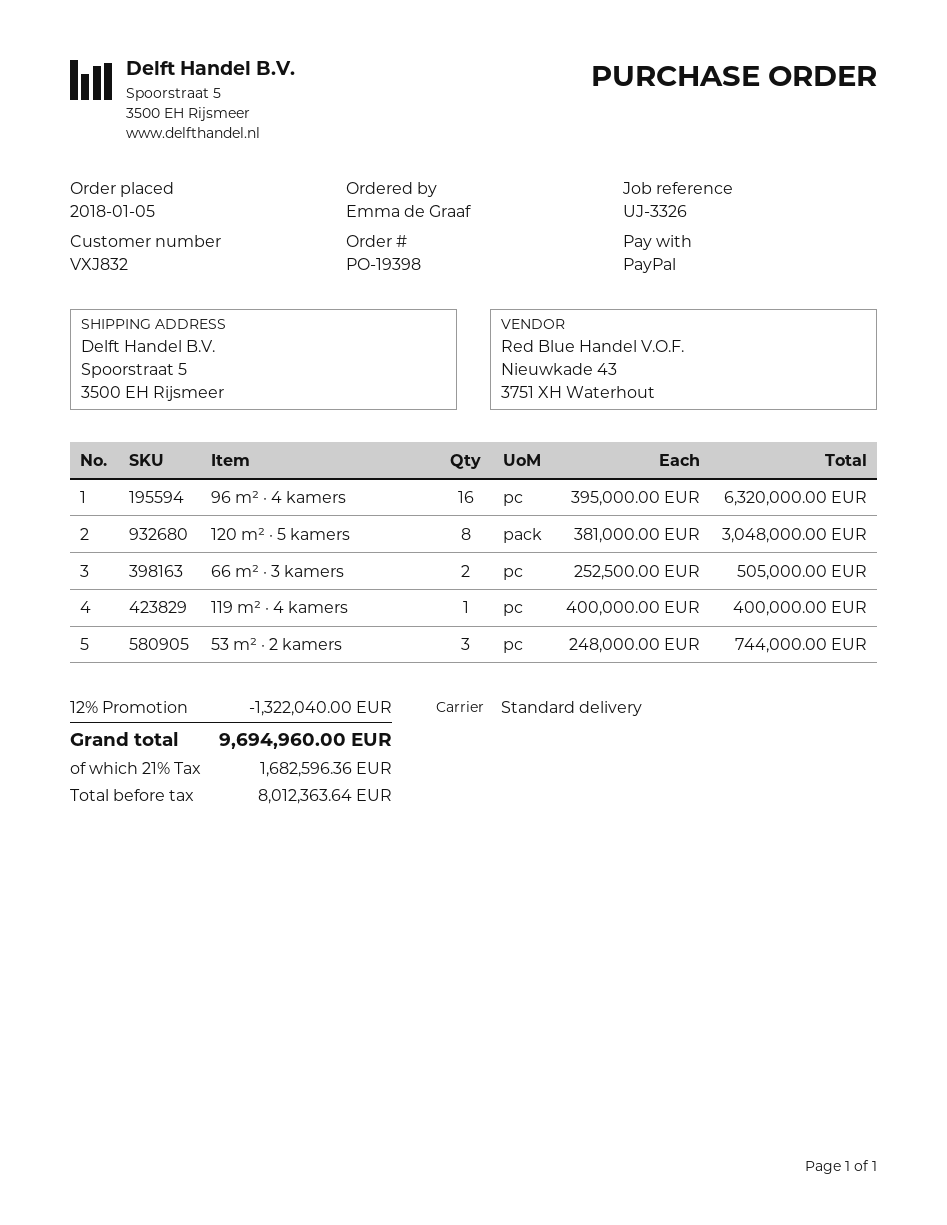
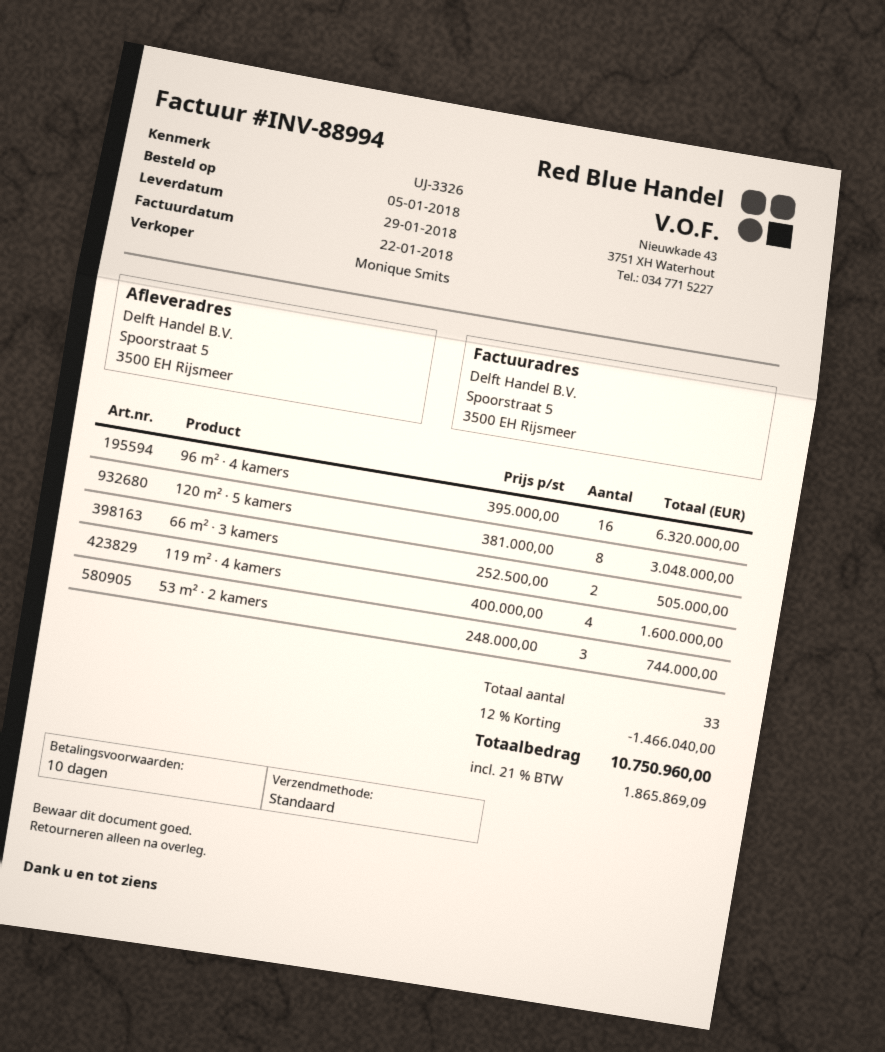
119 m² · 4 kamers: 1 x 400000.00 = 400000.00 -> 4 x 400000.00 = 1600000.00
discount: 12% = 1322040.00 -> 12% = 1466040.00
tax: 21% = 1682596.36 -> 21% = 1865869.09
total: 9694960.00 -> 10750960.00

